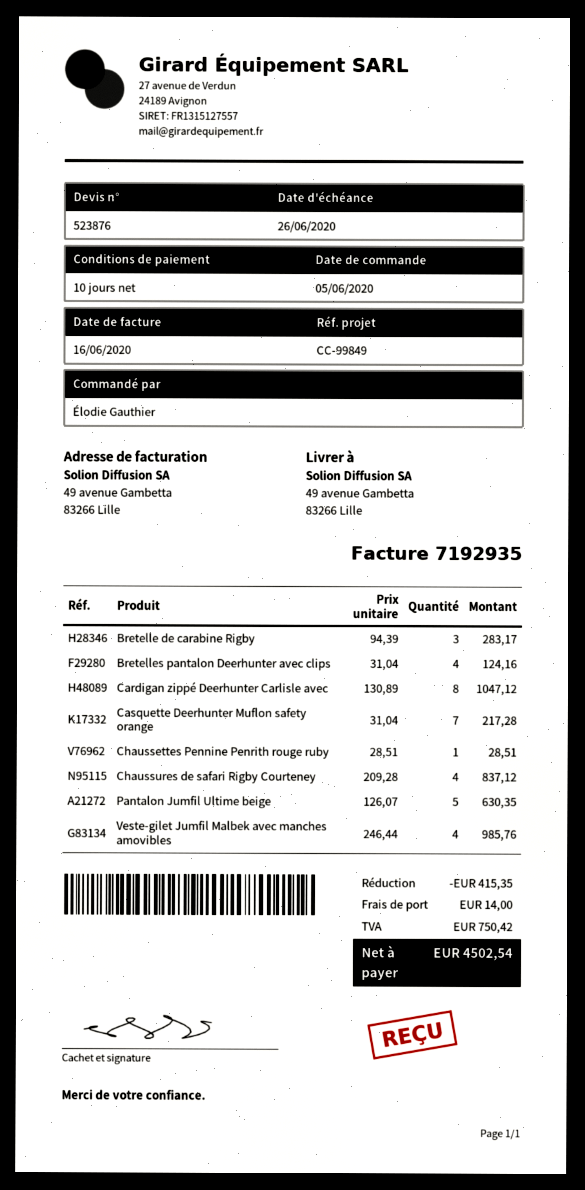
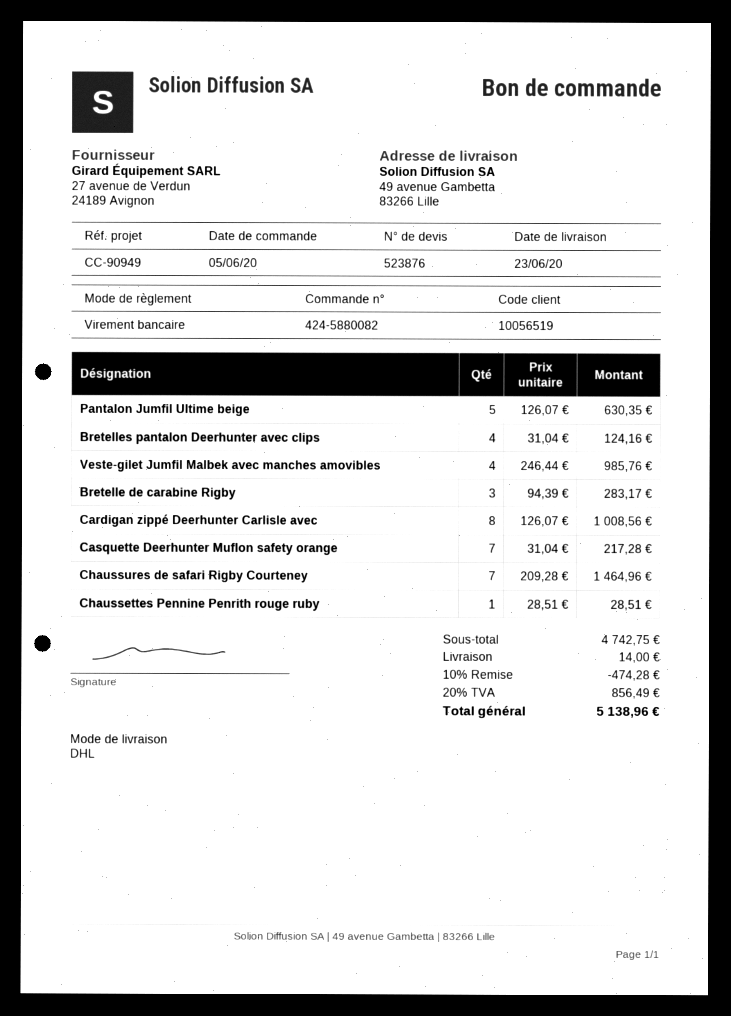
reference: CC-99849 -> CC-90949
Cardigan zippé Deerhunter Carlisle avec: 8 x 130.89 = 1047.12 -> 8 x 126.07 = 1008.56
Chaussures de safari Rigby Courteney: 4 x 209.28 = 837.12 -> 7 x 209.28 = 1464.96
discount: 415.35 -> 474.28
tax: 750.42 -> 856.49
total: 4502.54 -> 5138.96

